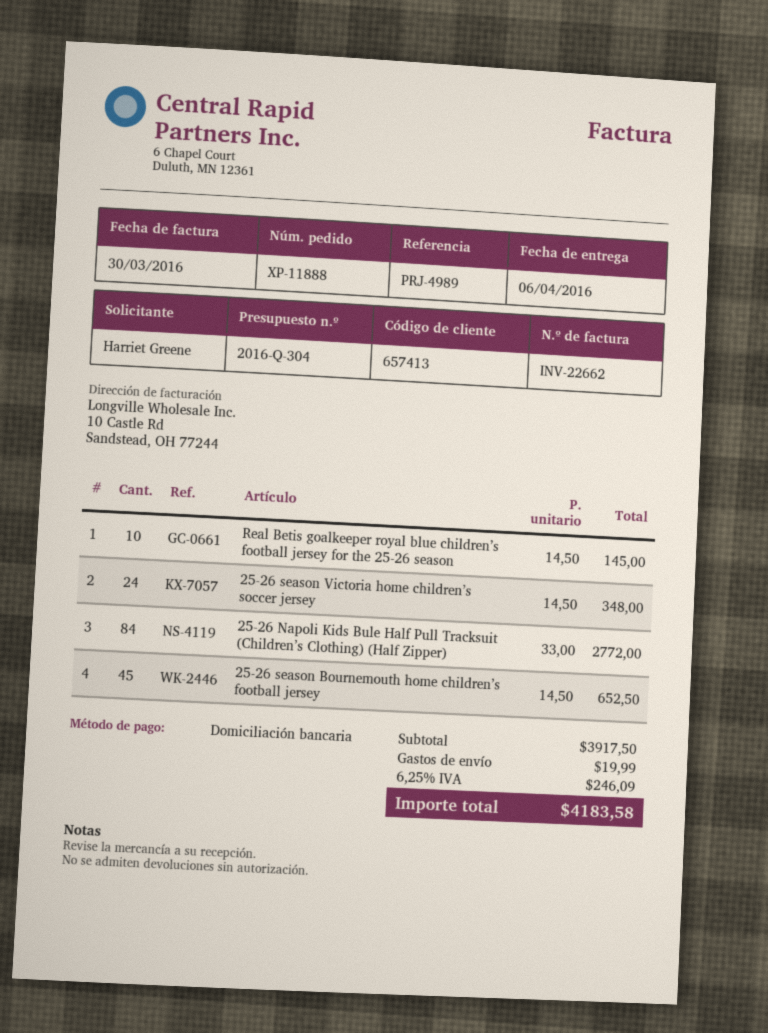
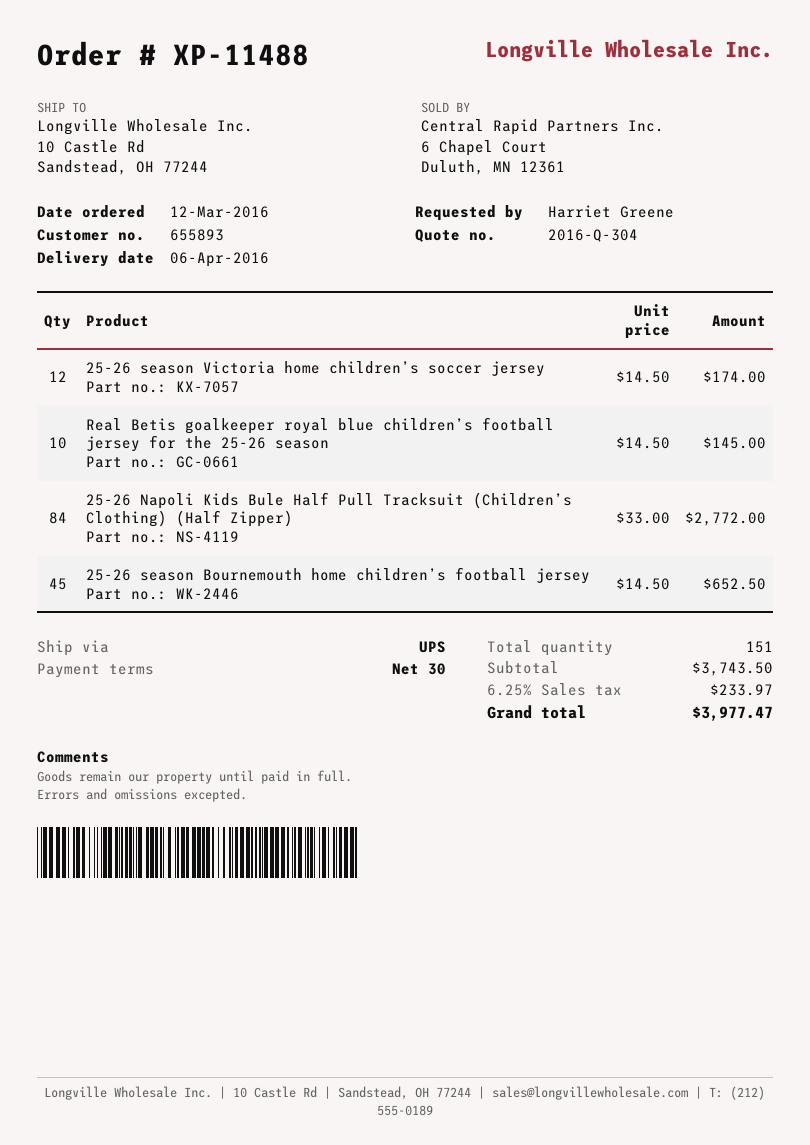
order number: XP-11888 -> XP-11488
customer number: 657413 -> 655893
25-26 season Victoria home children’s soccer jersey: 24 x 14.50 = 348.00 -> 12 x 14.50 = 174.00
subtotal: 3917.50 -> 3743.50
shipping: 19.99 -> none
tax: 6.25% = 246.09 -> 6.25% = 233.97
total: 4183.58 -> 3977.47

